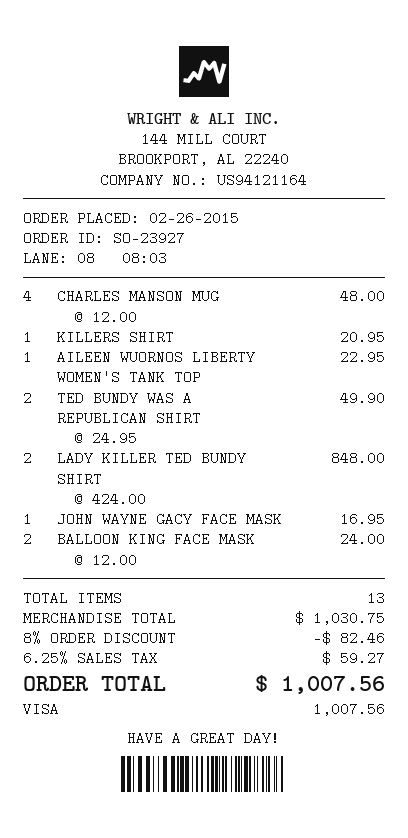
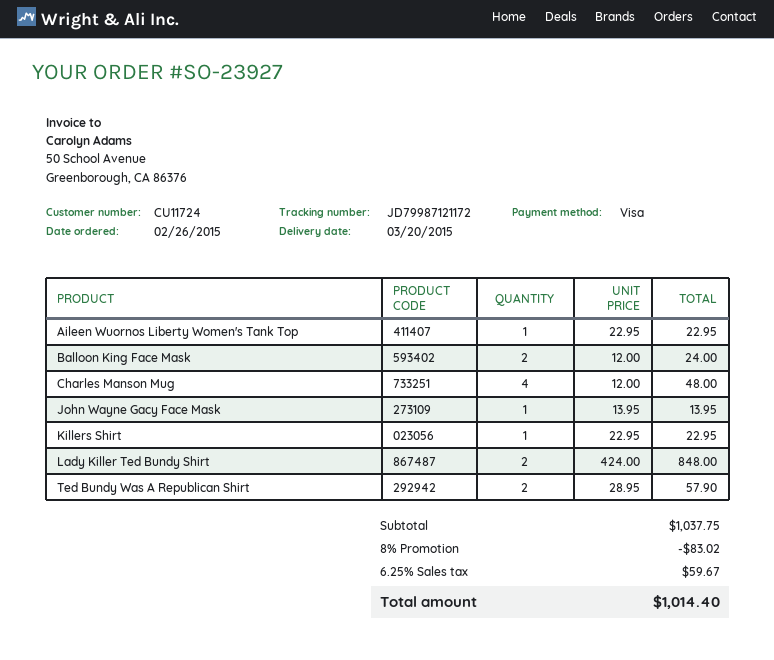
KILLERS SHIRT: 1 x 20.95 = 20.95 -> 1 x 22.95 = 22.95
TED BUNDY WAS A REPUBLICAN SHIRT: 2 x 24.95 = 49.90 -> 2 x 28.95 = 57.90
JOHN WAYNE GACY FACE MASK: 1 x 16.95 = 16.95 -> 1 x 13.95 = 13.95
subtotal: 1030.75 -> 1037.75
discount: 8% = 82.46 -> 8% = 83.02
tax: 6.25% = 59.27 -> 6.25% = 59.67
total: 1007.56 -> 1014.40

